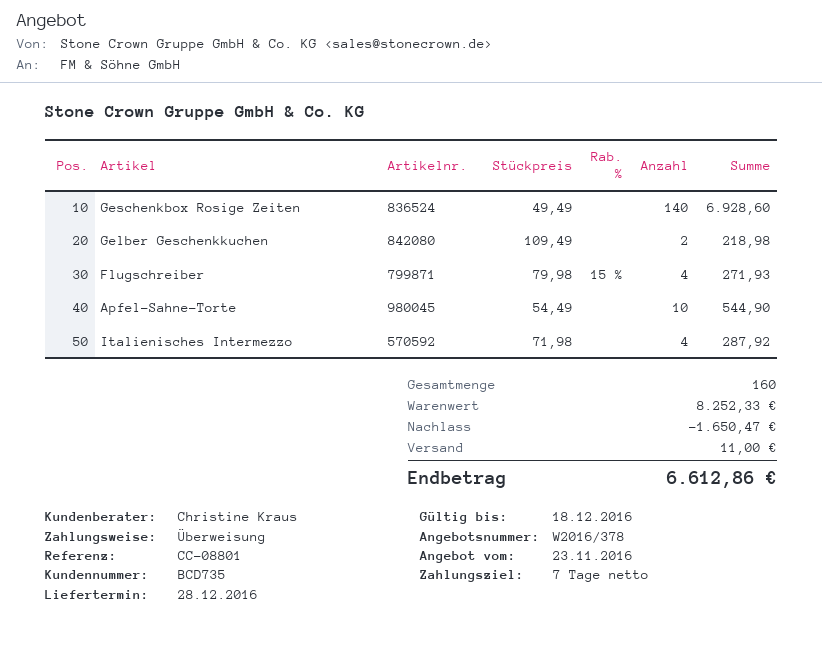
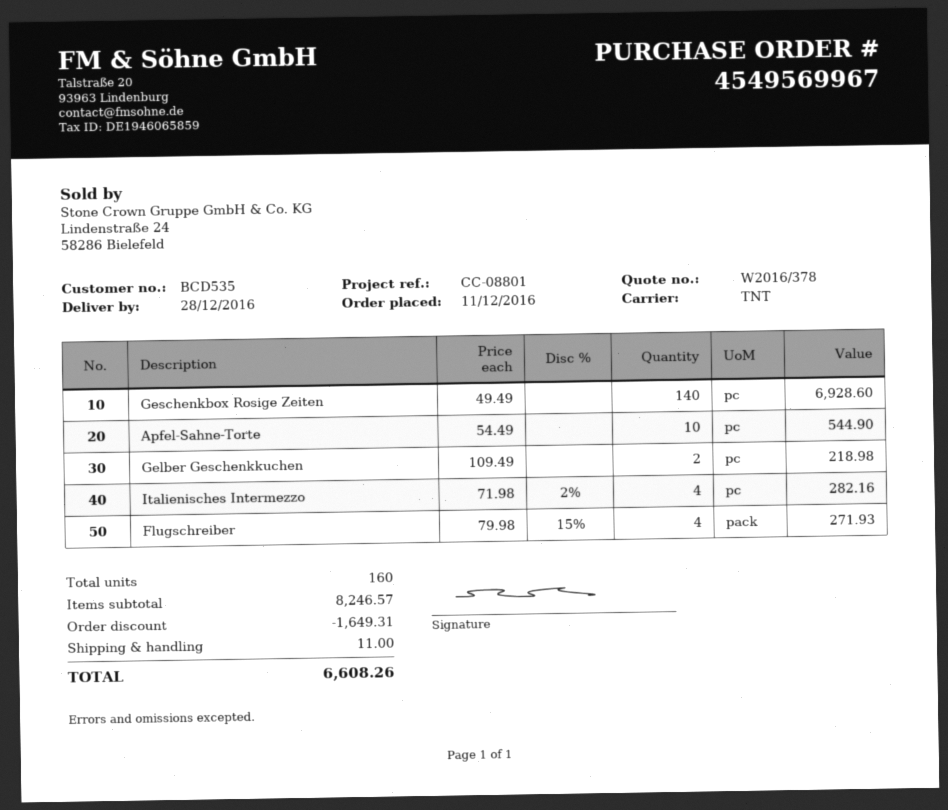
customer number: BCD735 -> BCD535
Italienisches Intermezzo: 4 x 71.98 = 287.92 -> 4 x 71.98 - 2% = 282.16
subtotal: 8252.33 -> 8246.57
discount: 1650.47 -> 1649.31
total: 6612.86 -> 6608.26

